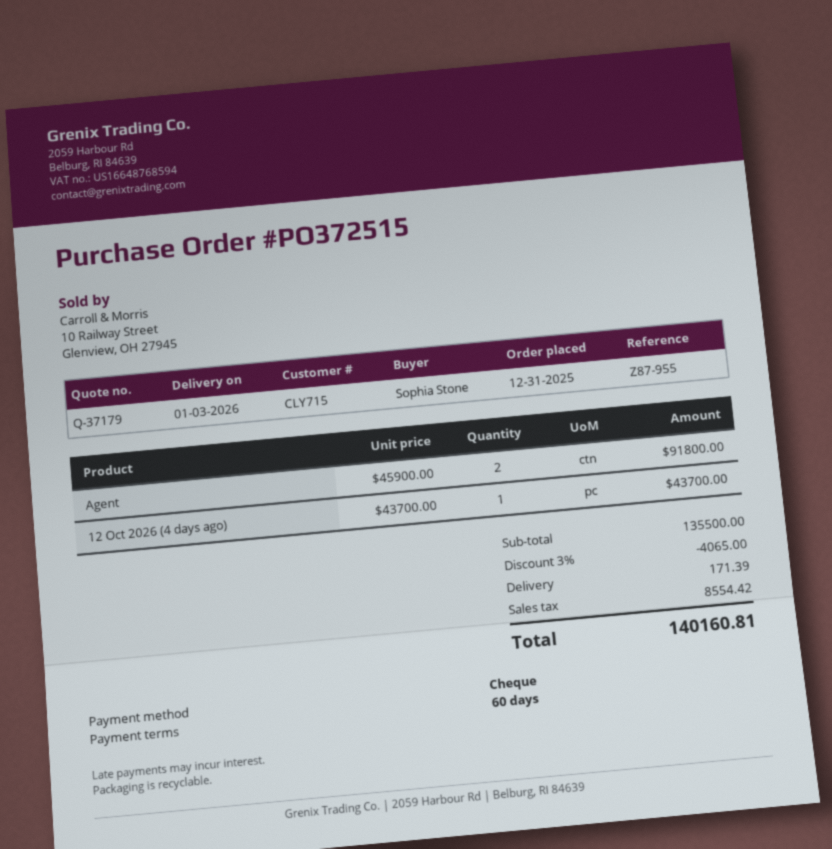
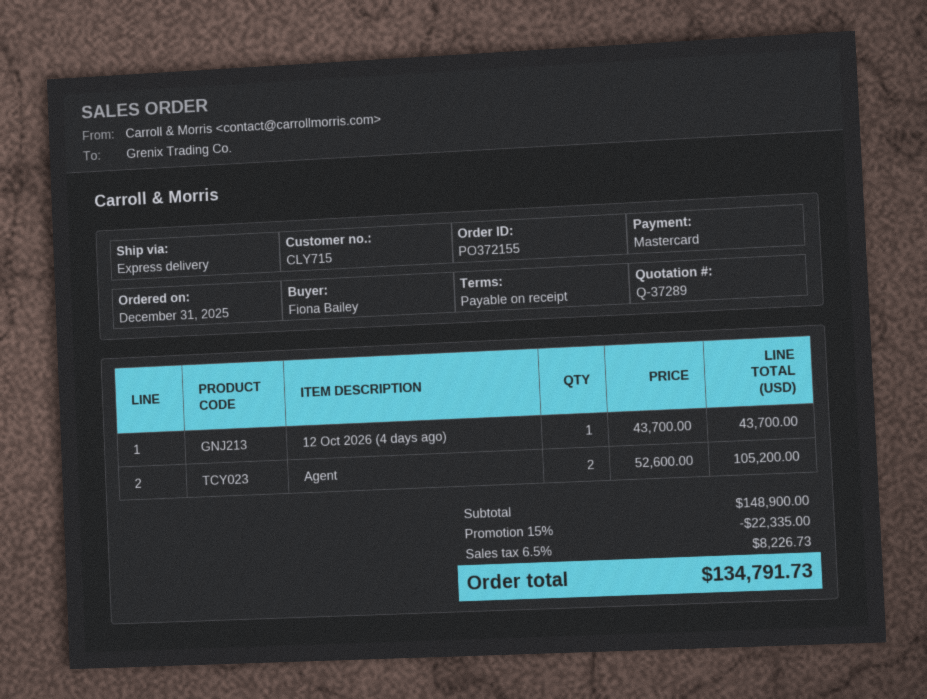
quote number: Q-37179 -> Q-37289
order number: PO372515 -> PO372155
payment terms: 60 days -> on receipt
ordered by: Sophia Stone -> Fiona Bailey
payment method: cheque -> Mastercard
Agent: 2 x 45900.00 = 91800.00 -> 2 x 52600.00 = 105200.00
subtotal: 135500.00 -> 148900.00
discount: 3% = 4065.00 -> 15% = 22335.00
shipping: 171.39 -> none
tax: 8554.42 -> 8226.73
total: 140160.81 -> 134791.73

